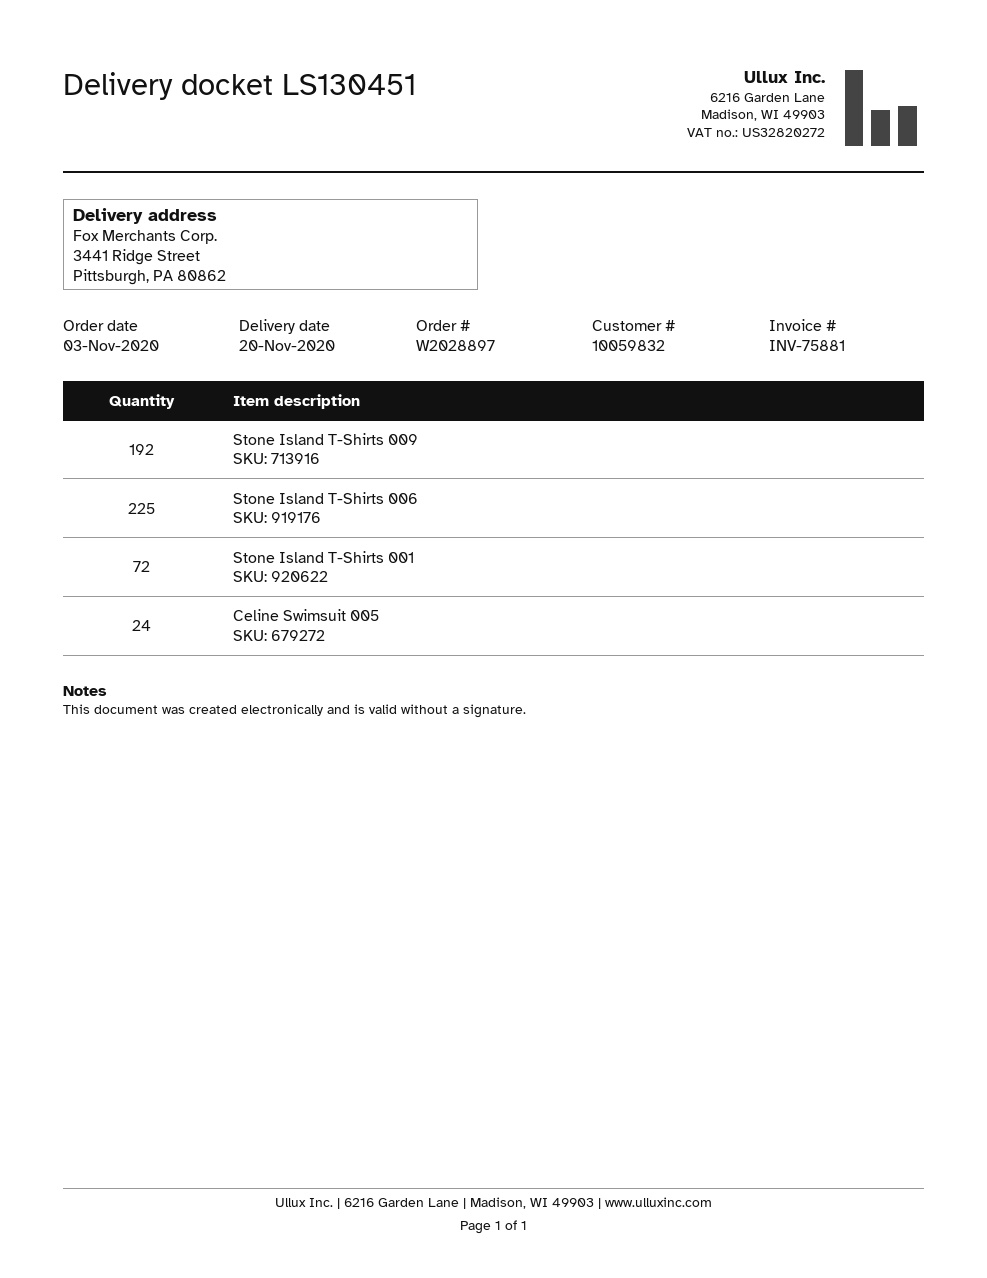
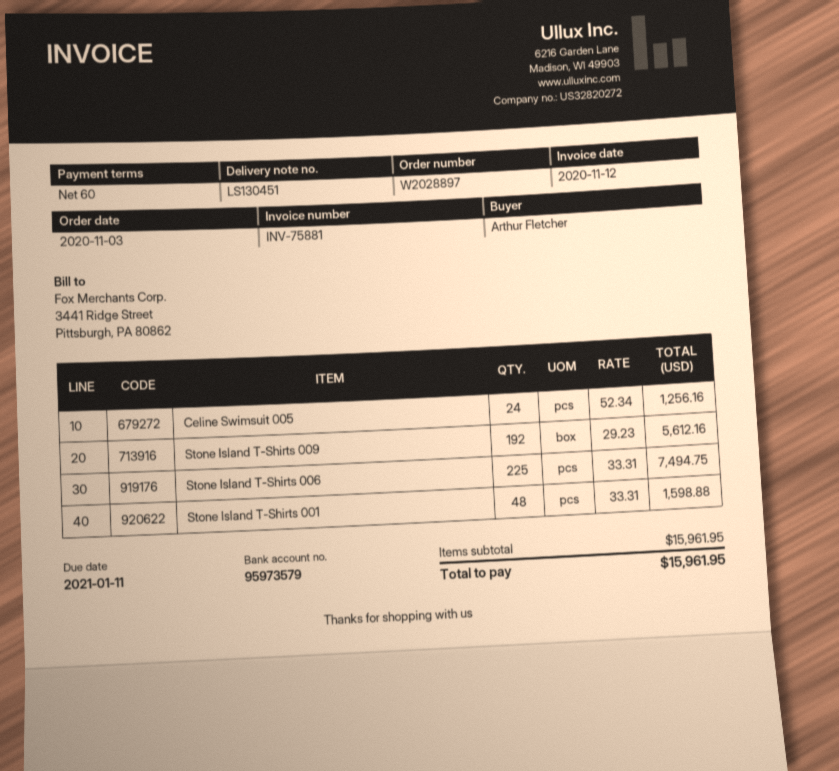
Stone Island T-Shirts 001: 72 -> 48

